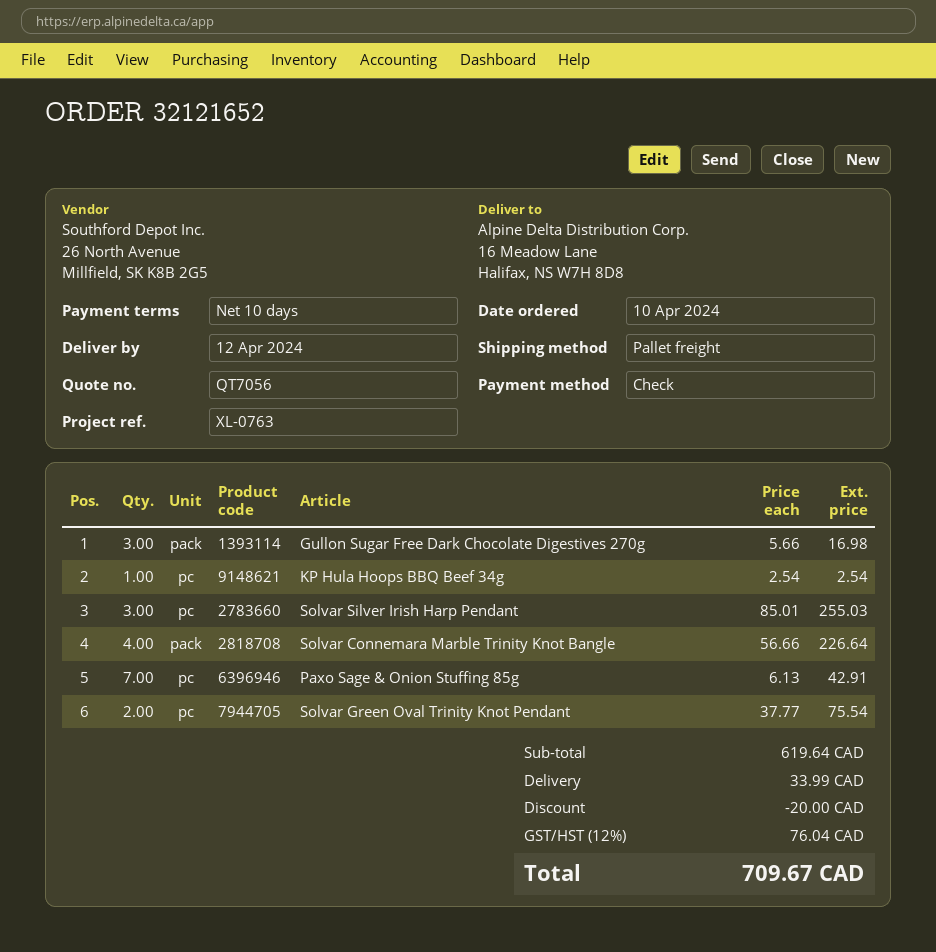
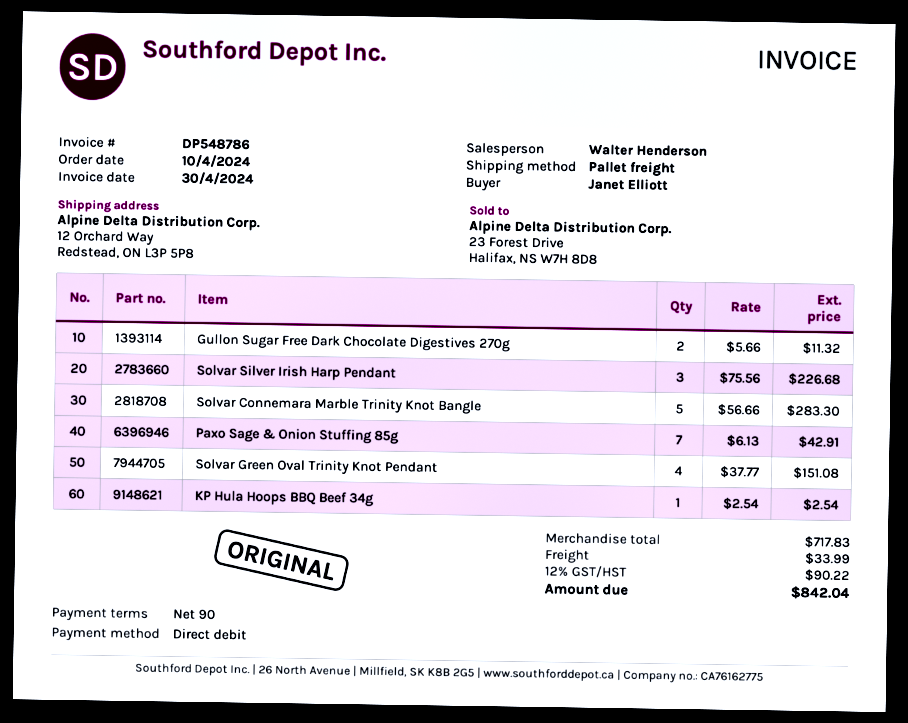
payment terms: 10 days -> 90 days
payment method: cheque -> direct debit
ship to: 16 Meadow Lane, Halifax, NS W7H 8D8 -> 12 Orchard Way, Redstead, ON L3P 5P8
Gullon Sugar Free Dark Chocolate Digestives 270g: 3 x 5.66 = 16.98 -> 2 x 5.66 = 11.32
Solvar Silver Irish Harp Pendant: 3 x 85.01 = 255.03 -> 3 x 75.56 = 226.68
Solvar Connemara Marble Trinity Knot Bangle: 4 x 56.66 = 226.64 -> 5 x 56.66 = 283.30
Solvar Green Oval Trinity Knot Pendant: 2 x 37.77 = 75.54 -> 4 x 37.77 = 151.08
subtotal: 619.64 -> 717.83
discount: 20.00 -> none
tax: 12% = 76.04 -> 12% = 90.22
total: 709.67 -> 842.04

